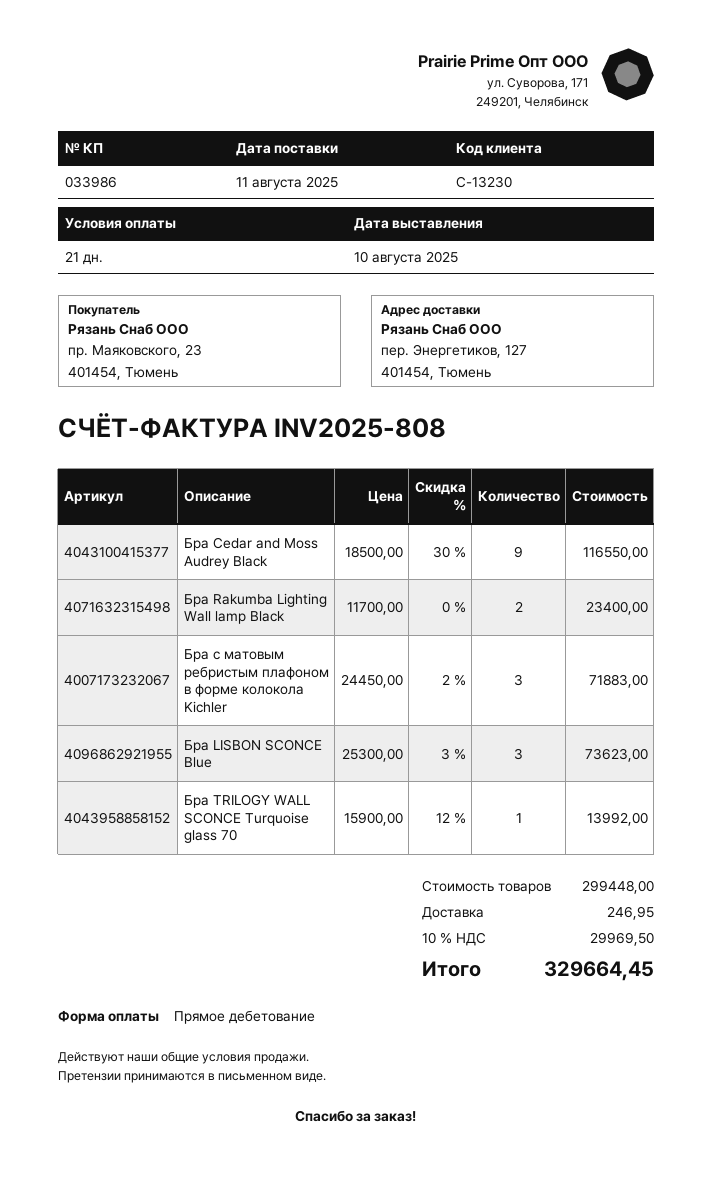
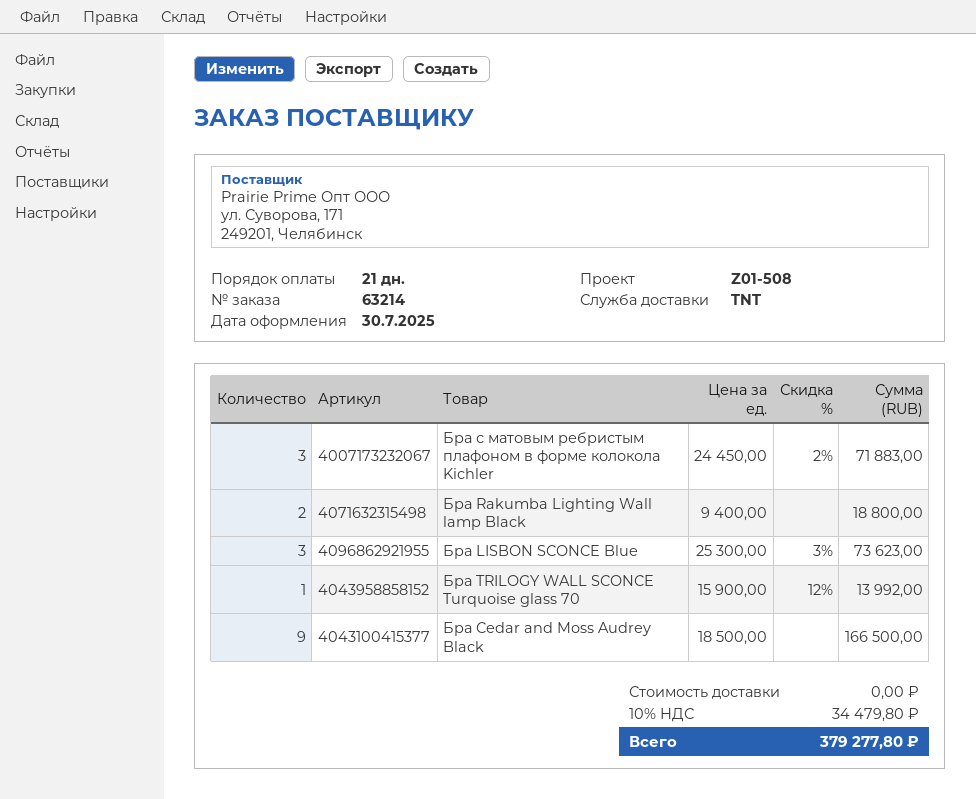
Бра Cedar and Moss Audrey Black: 9 x 18500.00 - 30% = 116550.00 -> 9 x 18500.00 = 166500.00
Бра Rakumba Lighting Wall lamp Black: 2 x 11700.00 = 23400.00 -> 2 x 9400.00 = 18800.00
shipping: 246.95 -> 0.00
tax: 10% = 29969.50 -> 10% = 34479.80
total: 329664.45 -> 379277.80

